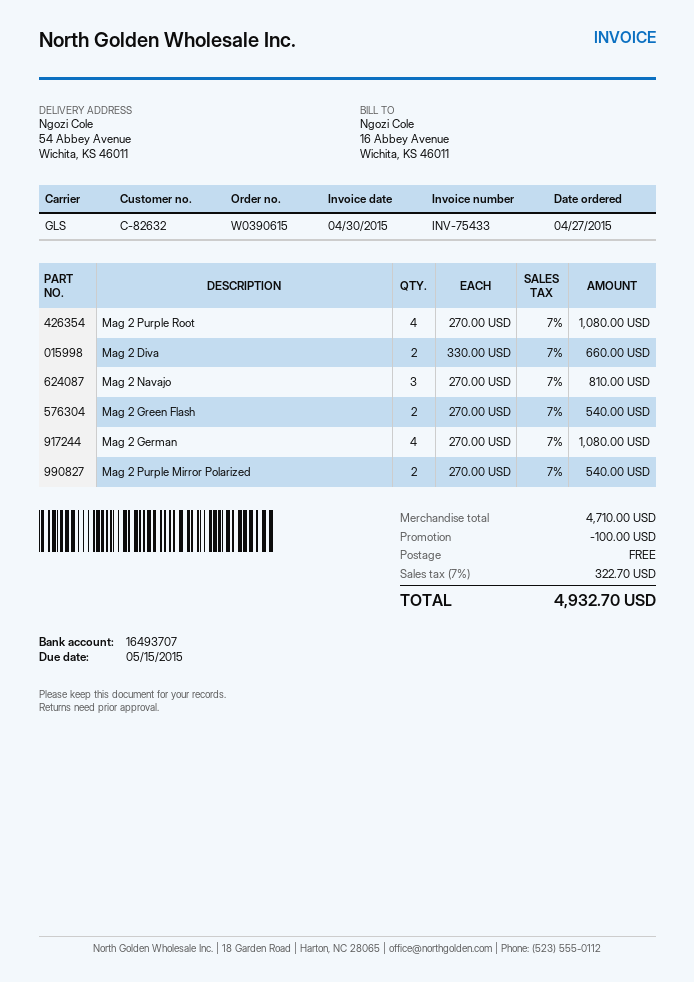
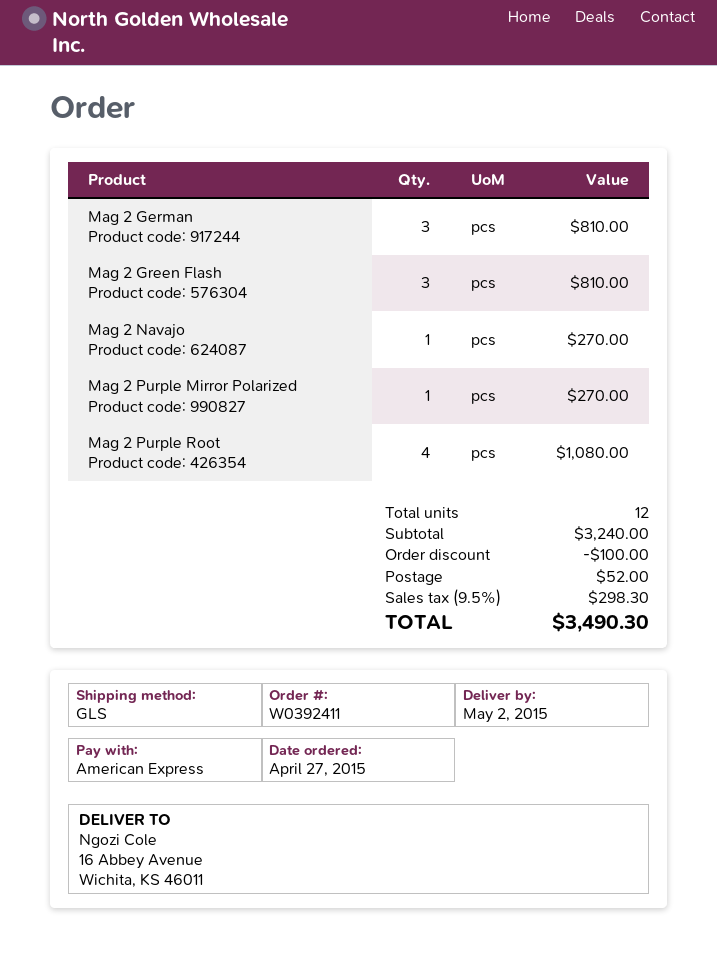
order number: W0390615 -> W0392411
ship to: 54 Abbey Avenue, Wichita, KS 46011 -> 16 Abbey Avenue, Wichita, KS 46011
Mag 2 Diva: 2 for 660.00 -> none
Mag 2 Navajo: 3 for 810.00 -> 1 for 270.00
Mag 2 Green Flash: 2 for 540.00 -> 3 for 810.00
Mag 2 German: 4 for 1080.00 -> 3 for 810.00
Mag 2 Purple Mirror Polarized: 2 for 540.00 -> 1 for 270.00
subtotal: 4710.00 -> 3240.00
shipping: 0.00 -> 52.00
tax: 7% = 322.70 -> 9.5% = 298.30
total: 4932.70 -> 3490.30

